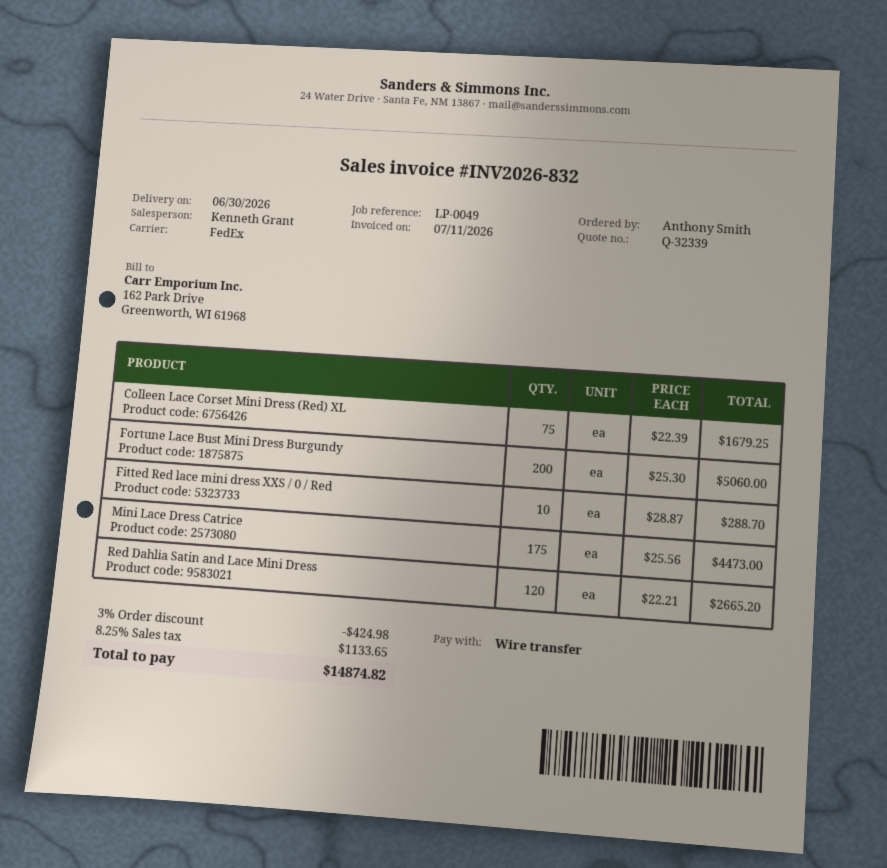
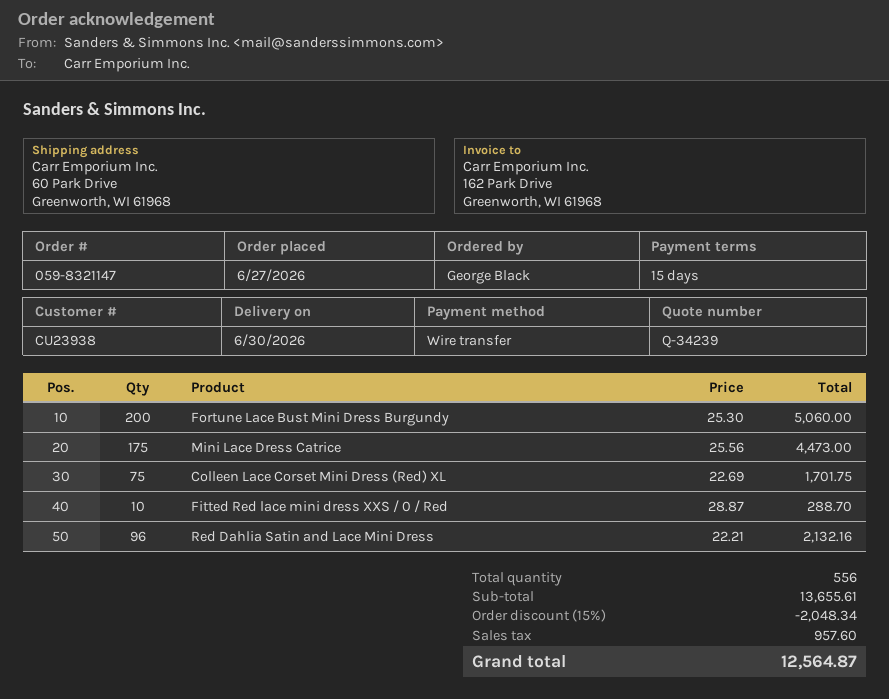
quote number: Q-32339 -> Q-34239
ordered by: Anthony Smith -> George Black
Colleen Lace Corset Mini Dress (Red) XL: 75 x 22.39 = 1679.25 -> 75 x 22.69 = 1701.75
Red Dahlia Satin and Lace Mini Dress: 120 x 22.21 = 2665.20 -> 96 x 22.21 = 2132.16
discount: 3% = 424.98 -> 15% = 2048.34
tax: 1133.65 -> 957.60
total: 14874.82 -> 12564.87

